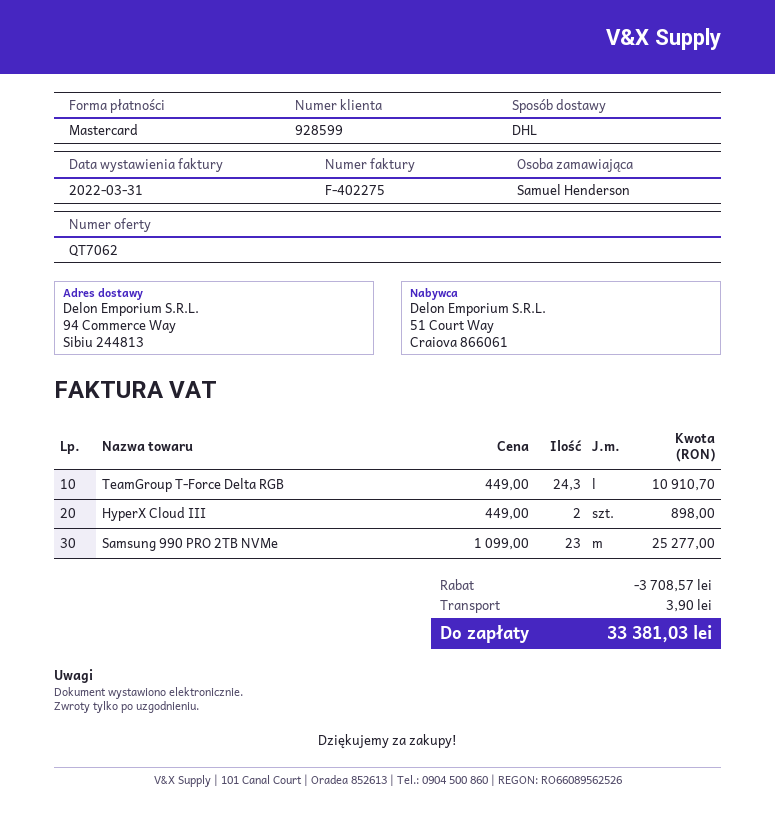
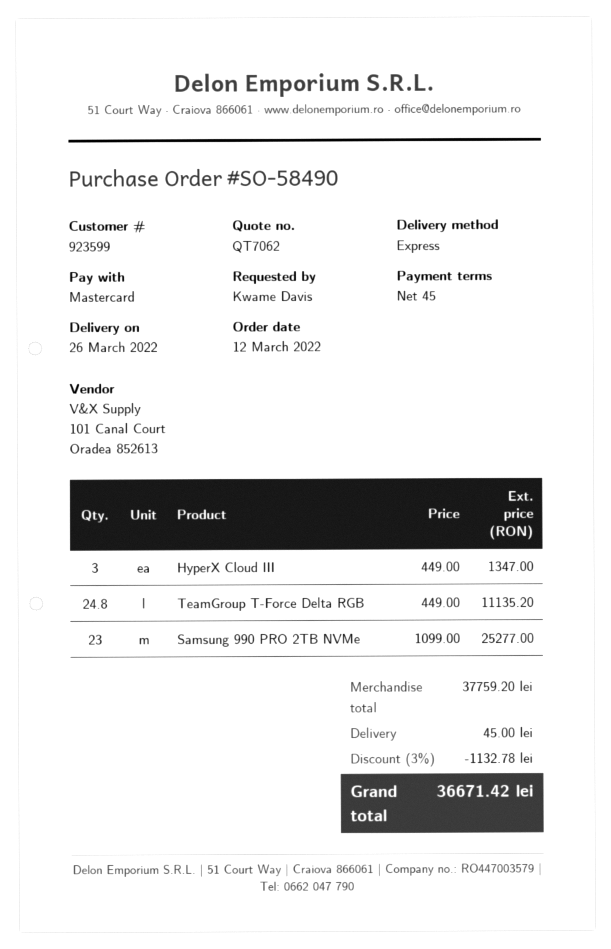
customer number: 928599 -> 923599
ordered by: Samuel Henderson -> Kwame Davis
shipping method: DHL -> express
TeamGroup T-Force Delta RGB: 24.3 x 449.00 = 10910.70 -> 24.8 x 449.00 = 11135.20
HyperX Cloud III: 2 x 449.00 = 898.00 -> 3 x 449.00 = 1347.00
discount: 3708.57 -> 1132.78
shipping: 3.90 -> 45.00
total: 33381.03 -> 36671.42

